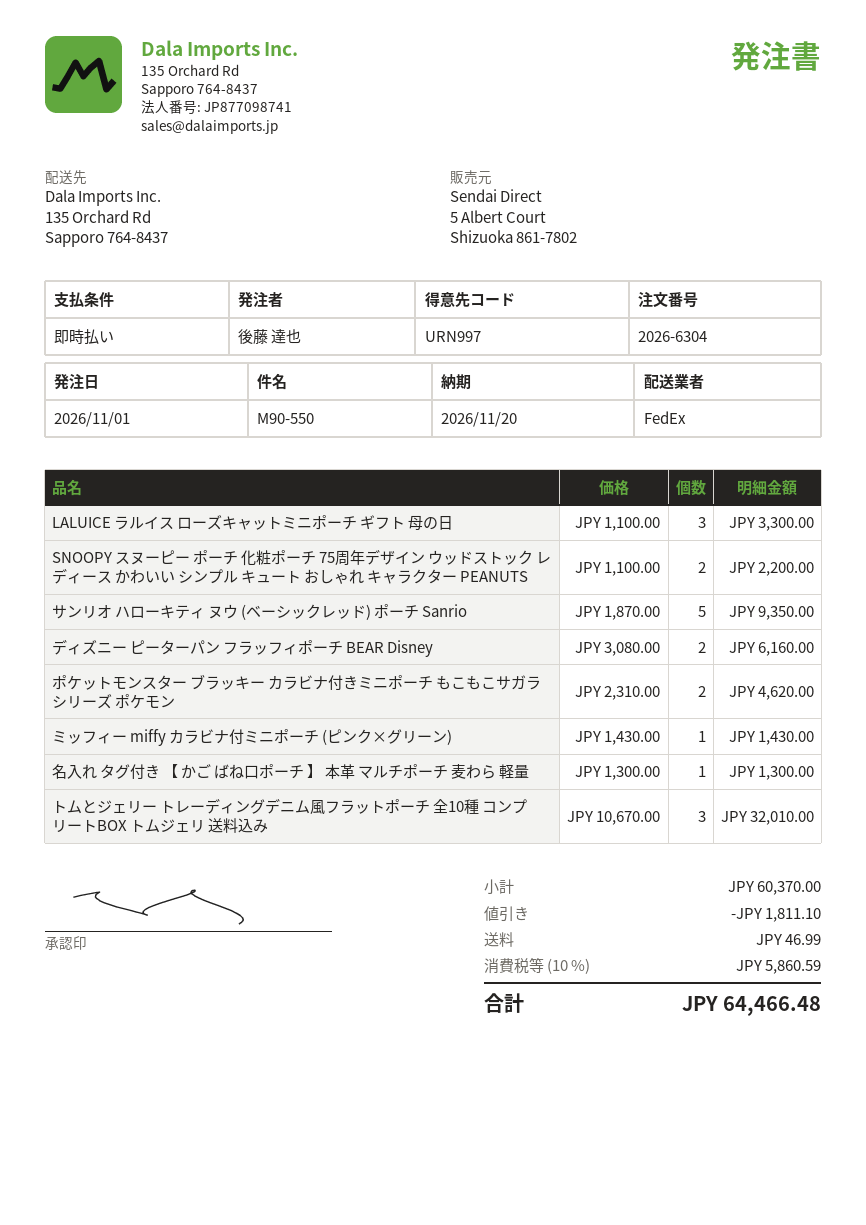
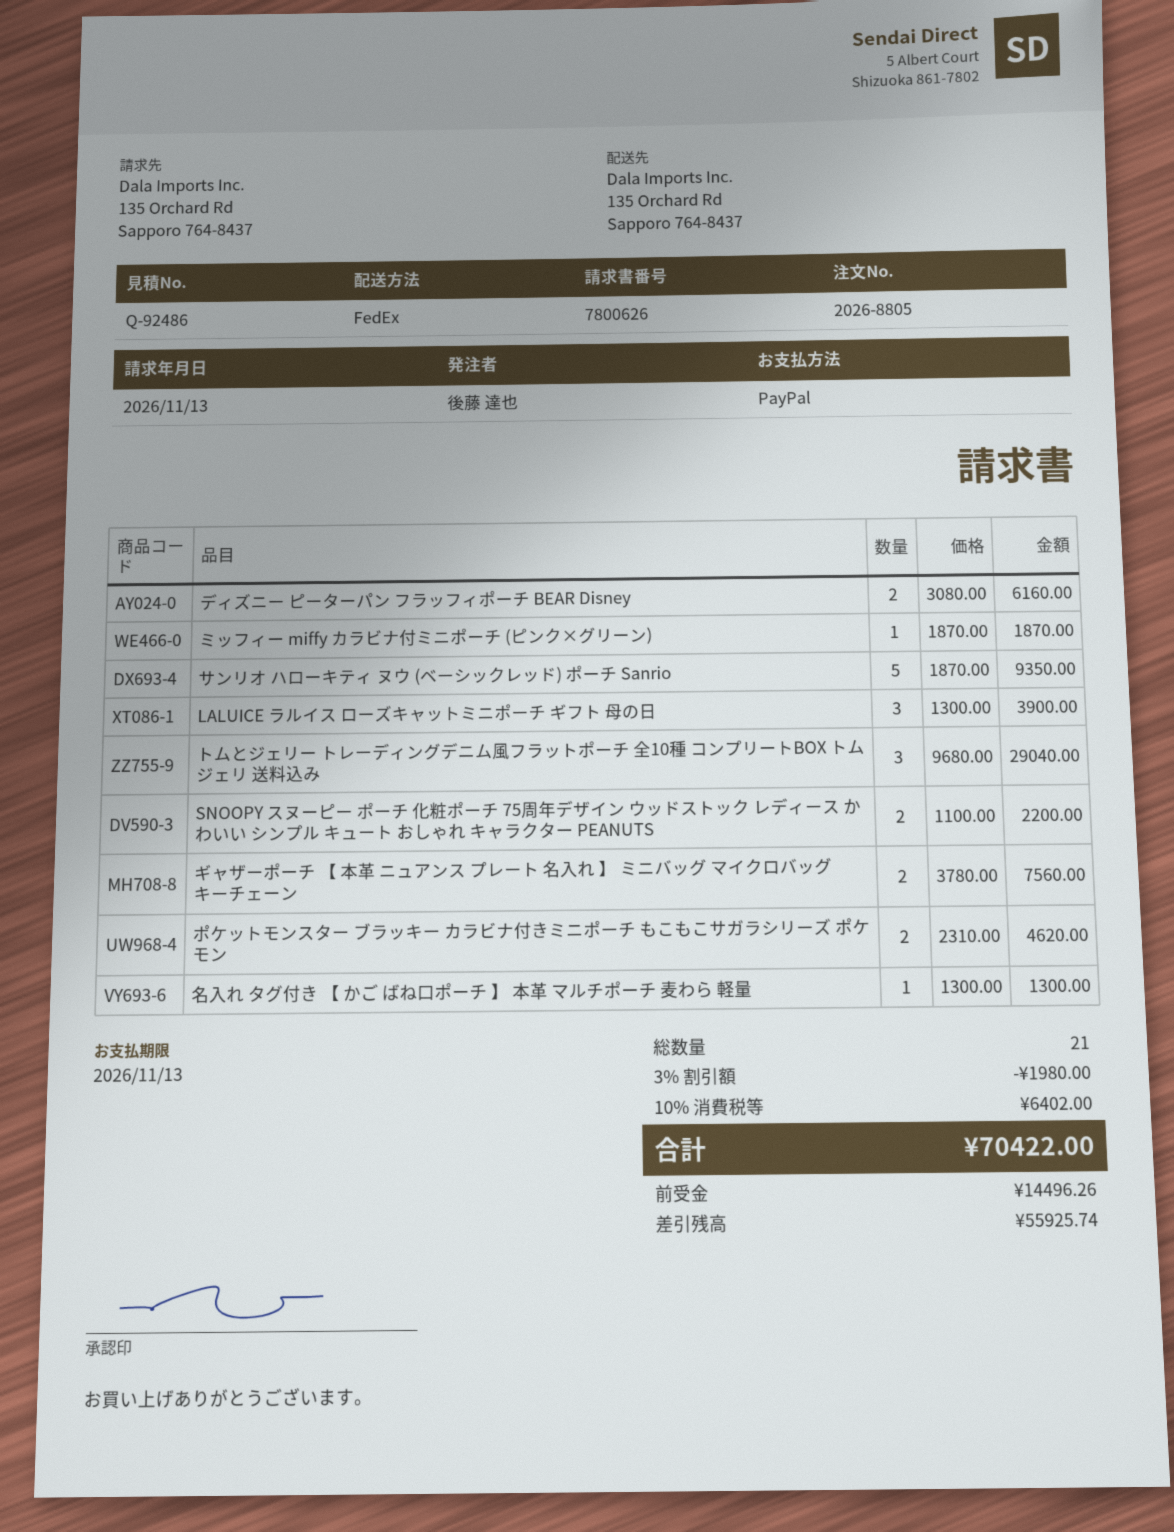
order number: 2026-6304 -> 2026-8805
LALUICE ラルイス ローズキャットミニポーチ ギフト 母の日: 3 x 1100.00 = 3300.00 -> 3 x 1300.00 = 3900.00
ミッフィー miffy カラビナ付ミニポーチ (ピンク×グリーン): 1 x 1430.00 = 1430.00 -> 1 x 1870.00 = 1870.00
トムとジェリー トレーディングデニム風フラットポーチ 全10種 コンプリートBOX トムジェリ 送料込み: 3 x 10670.00 = 32010.00 -> 3 x 9680.00 = 29040.00
ギャザーポーチ 【 本革 ニュアンス プレート 名入れ 】 ミニバッグ マイクロバッグ キーチェーン: none -> 2 x 3780.00 = 7560.00
discount: 1811.10 -> 1980.00
shipping: 46.99 -> none
tax: 10% = 5860.59 -> 10% = 6402.00
total: 64466.48 -> 70422.00

